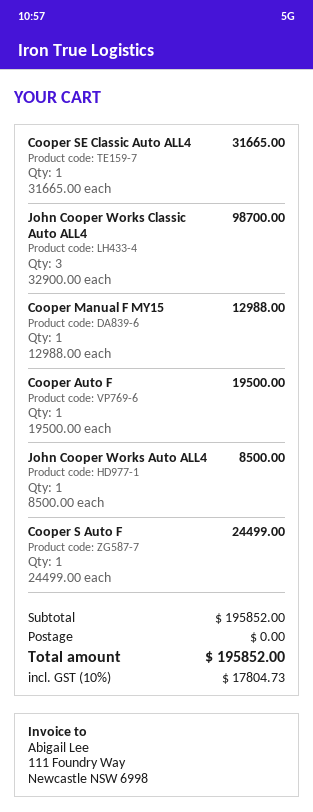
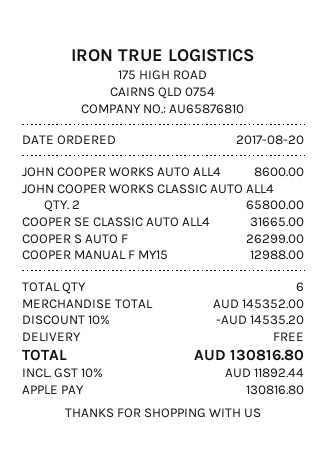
John Cooper Works Classic Auto ALL4: 3 for 98700.00 -> 2 for 65800.00
Cooper Auto F: 1 for 19500.00 -> none
John Cooper Works Auto ALL4: 1 for 8500.00 -> 1 for 8600.00
Cooper S Auto F: 1 for 24499.00 -> 1 for 26299.00
subtotal: 195852.00 -> 145352.00
discount: none -> 10% = 14535.20
tax: 10% = 17804.73 -> 10% = 11892.44
total: 195852.00 -> 130816.80

